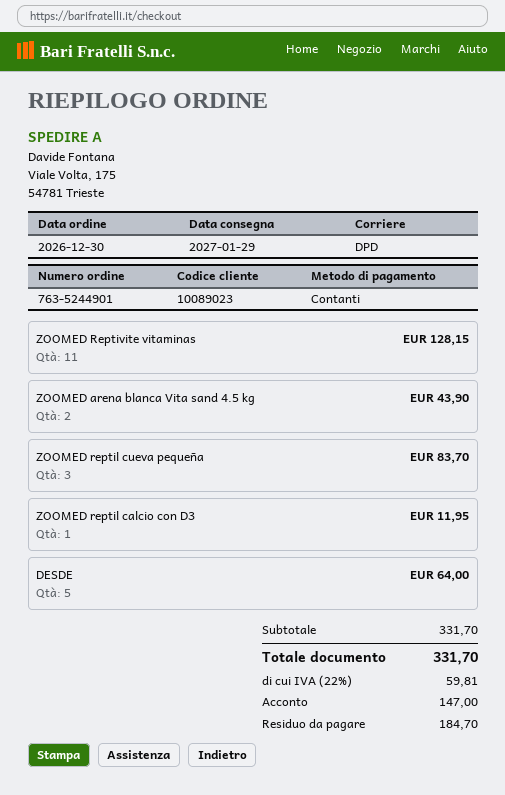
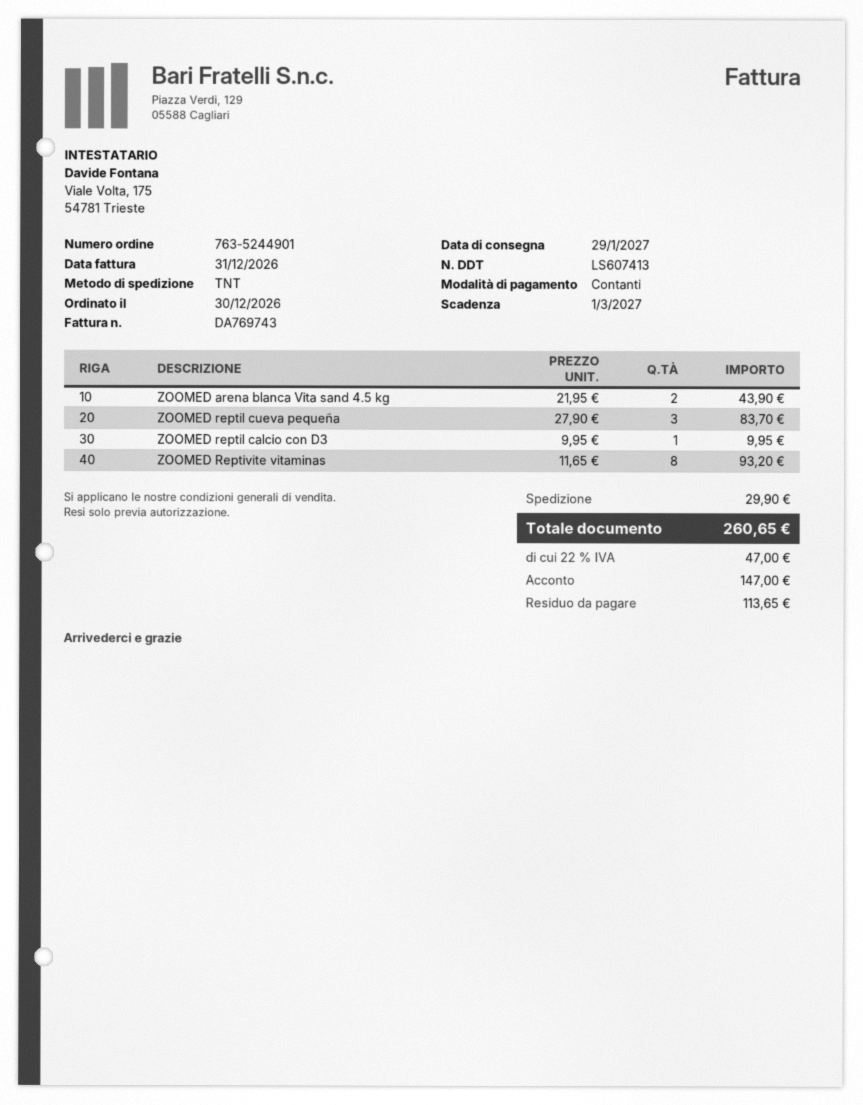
shipping method: DPD -> TNT
ZOOMED Reptivite vitaminas: 11 for 128.15 -> 8 for 93.20
ZOOMED reptil calcio con D3: 1 for 11.95 -> 1 for 9.95
DESDE: 5 for 64.00 -> none
shipping: none -> 29.90
tax: 22% = 59.81 -> 22% = 47.00
total: 331.70 -> 260.65
balance: 184.70 -> 113.65

